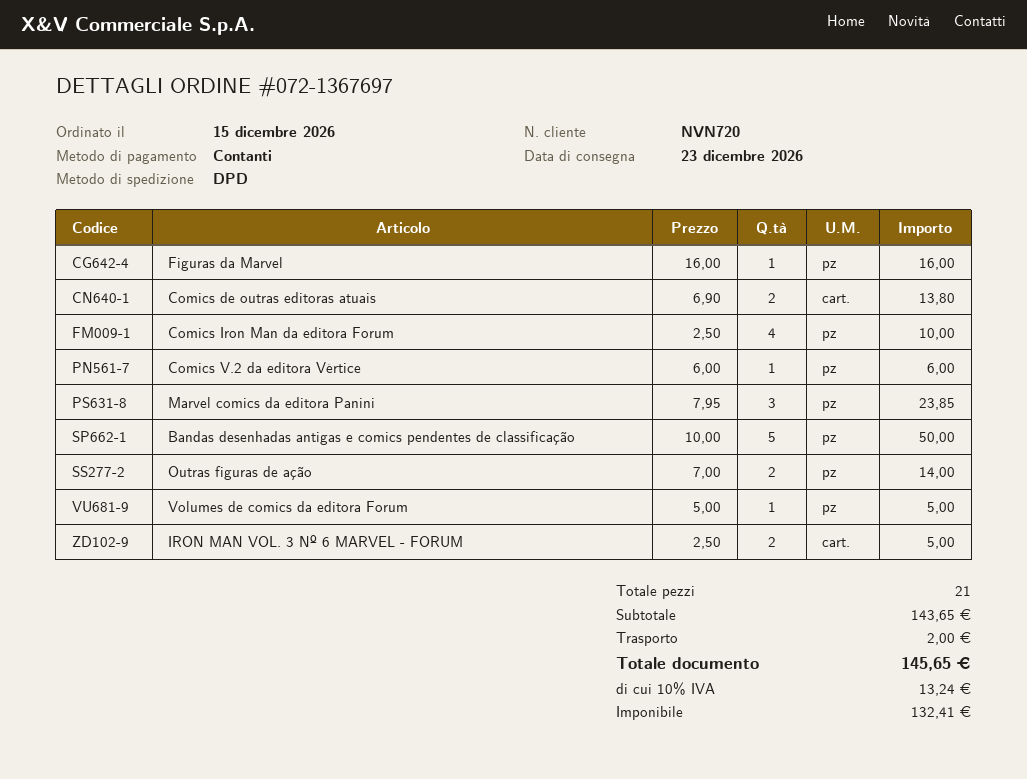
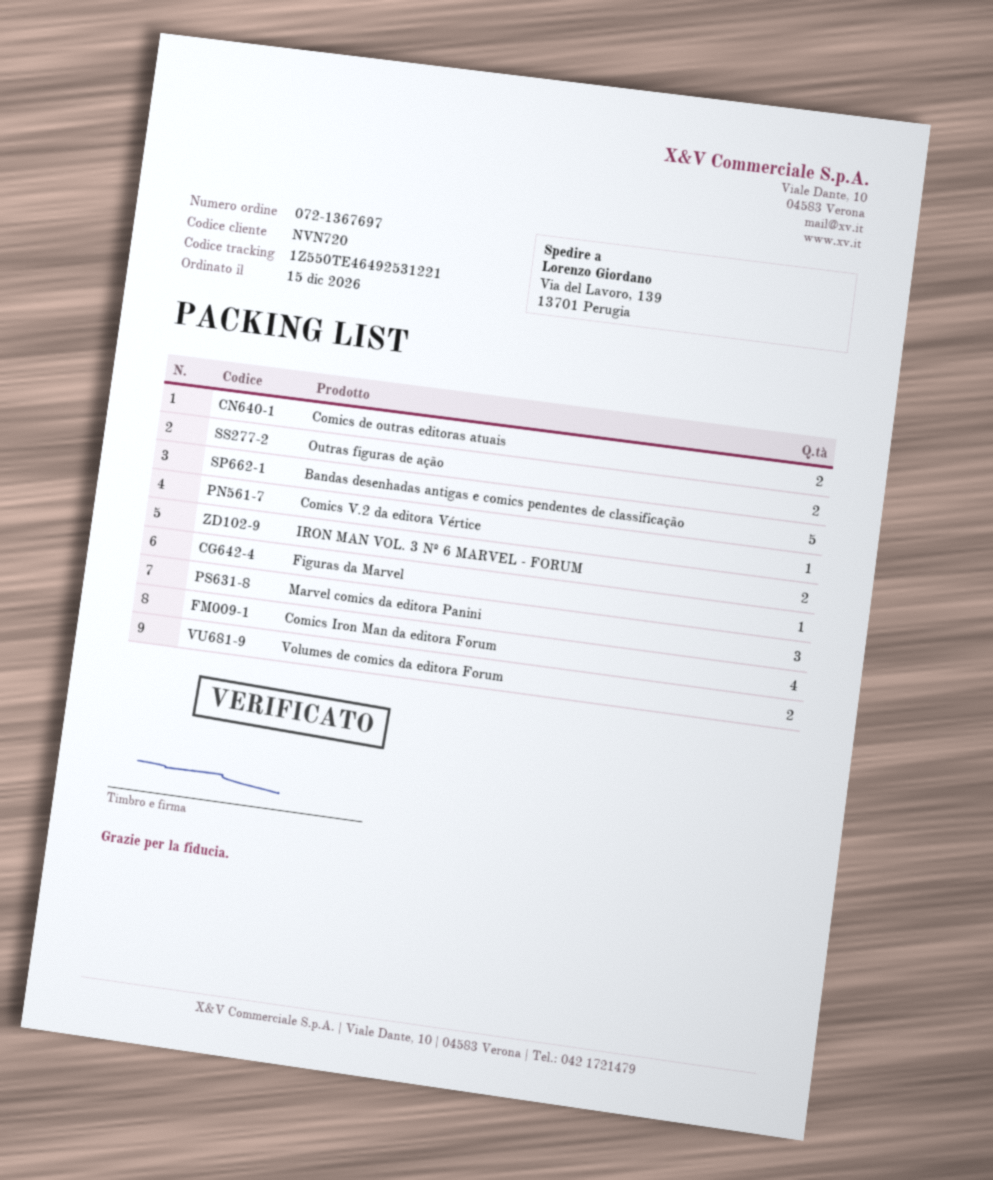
Volumes de comics da editora Forum: 1 -> 2

